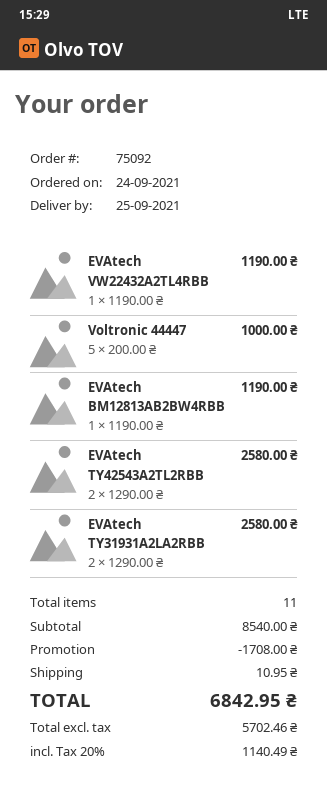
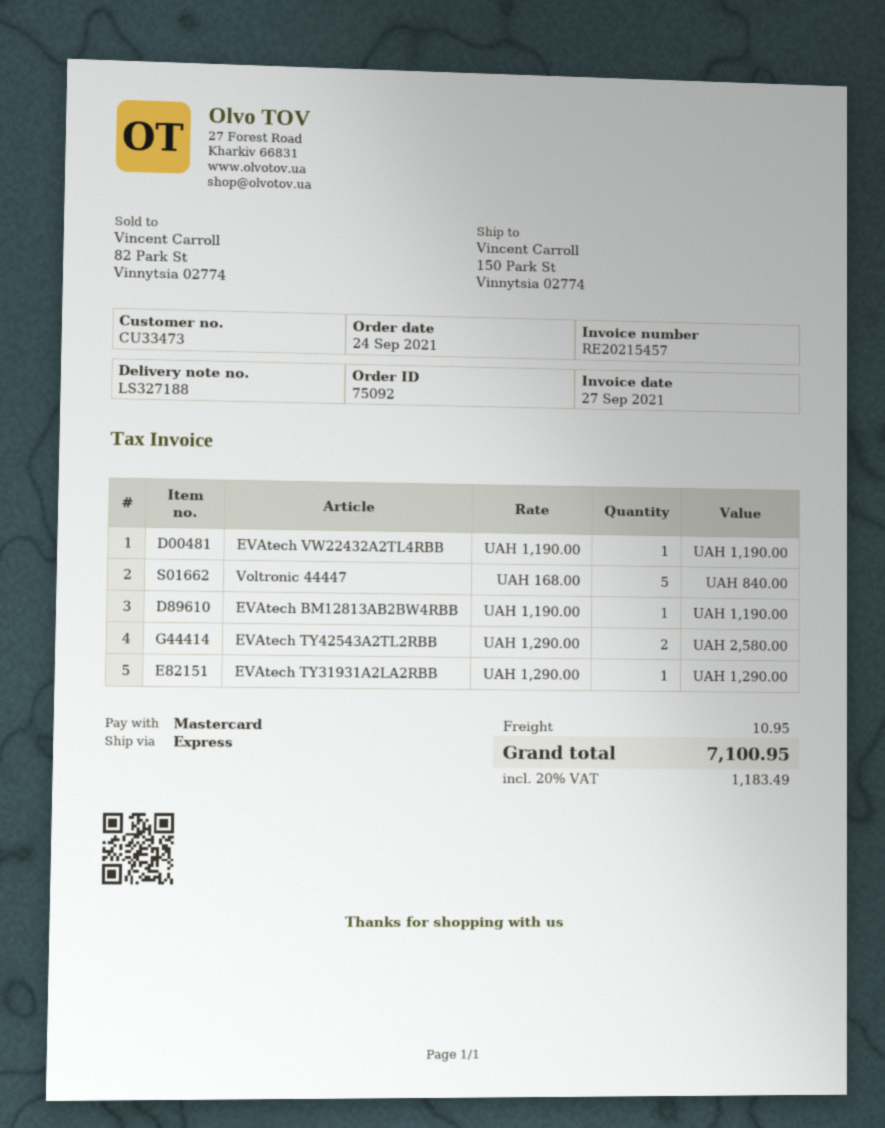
Voltronic 44447: 5 x 200.00 = 1000.00 -> 5 x 168.00 = 840.00
EVAtech TY31931A2LA2RBB: 2 x 1290.00 = 2580.00 -> 1 x 1290.00 = 1290.00
discount: 1708.00 -> none
tax: 20% = 1140.49 -> 20% = 1183.49
total: 6842.95 -> 7100.95

